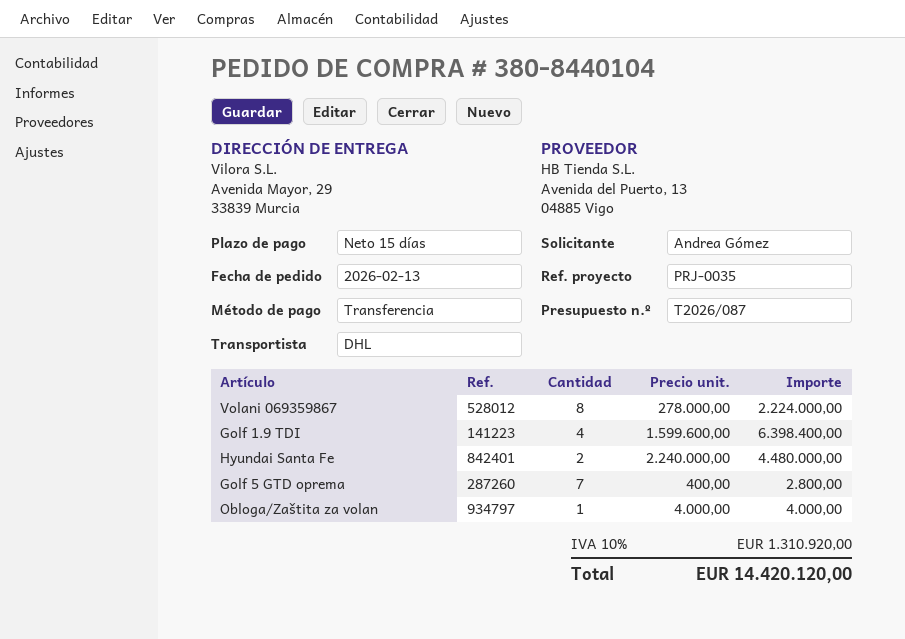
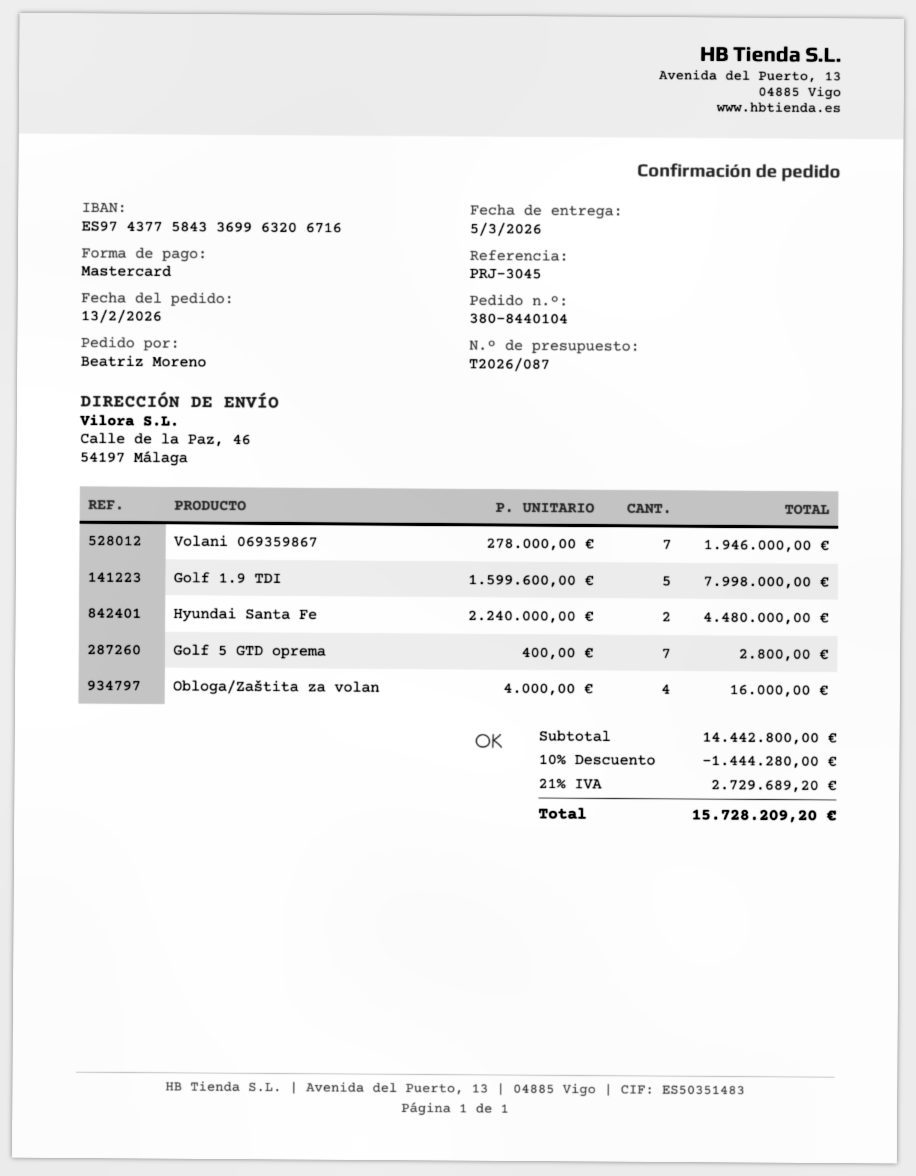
reference: PRJ-0035 -> PRJ-3045
ordered by: Andrea Gómez -> Beatriz Moreno
payment method: bank transfer -> Mastercard
ship to: Avenida Mayor, 29, 33839 Murcia -> Calle de la Paz, 46, 54197 Málaga
Volani 069359867: 8 x 278000.00 = 2224000.00 -> 7 x 278000.00 = 1946000.00
Golf 1.9 TDI: 4 x 1599600.00 = 6398400.00 -> 5 x 1599600.00 = 7998000.00
Obloga/Zaštita za volan: 1 x 4000.00 = 4000.00 -> 4 x 4000.00 = 16000.00
discount: none -> 10% = 1444280.00
tax: 10% = 1310920.00 -> 21% = 2729689.20
total: 14420120.00 -> 15728209.20

